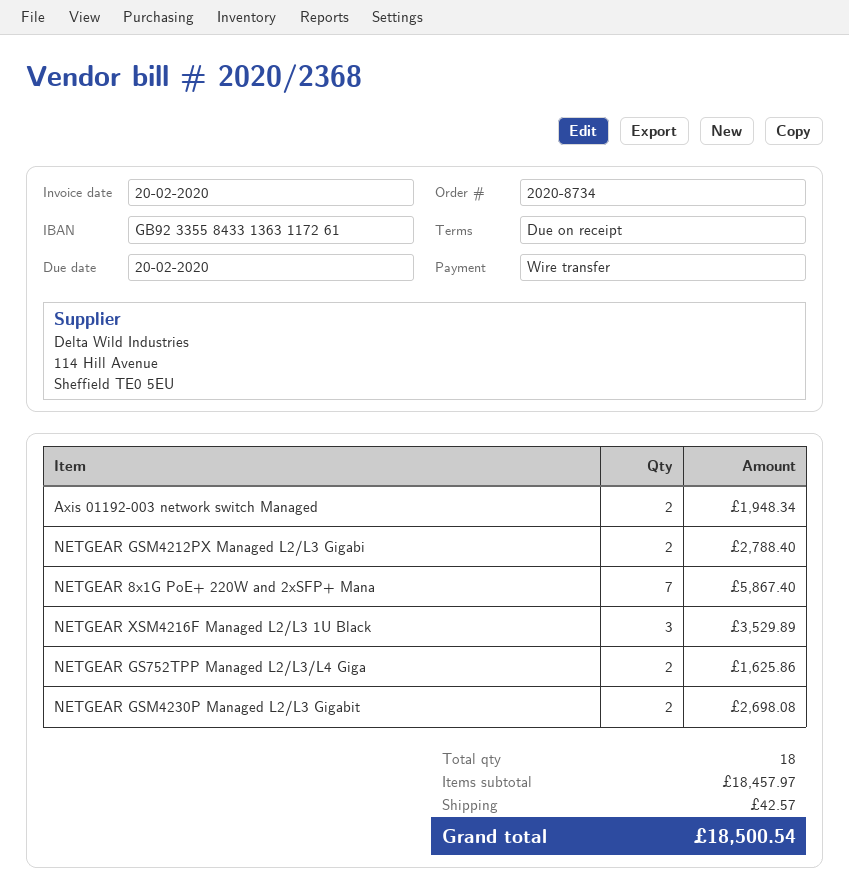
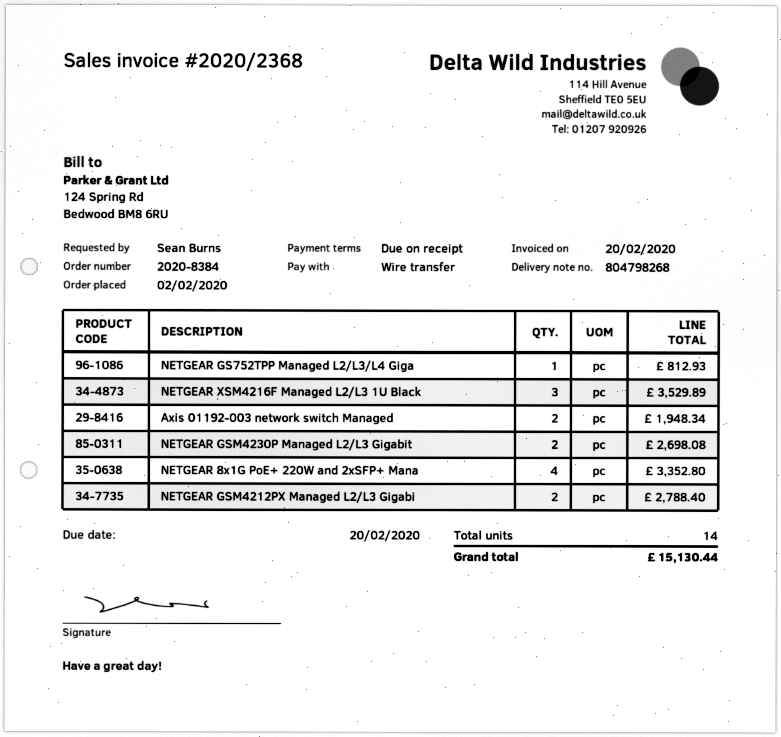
order number: 2020-8734 -> 2020-8384
NETGEAR 8x1G PoE+ 220W and 2xSFP+ Mana: 7 for 5867.40 -> 4 for 3352.80
NETGEAR GS752TPP Managed L2/L3/L4 Giga: 2 for 1625.86 -> 1 for 812.93
total quantity: 18 -> 14
shipping: 42.57 -> none
total: 18500.54 -> 15130.44

